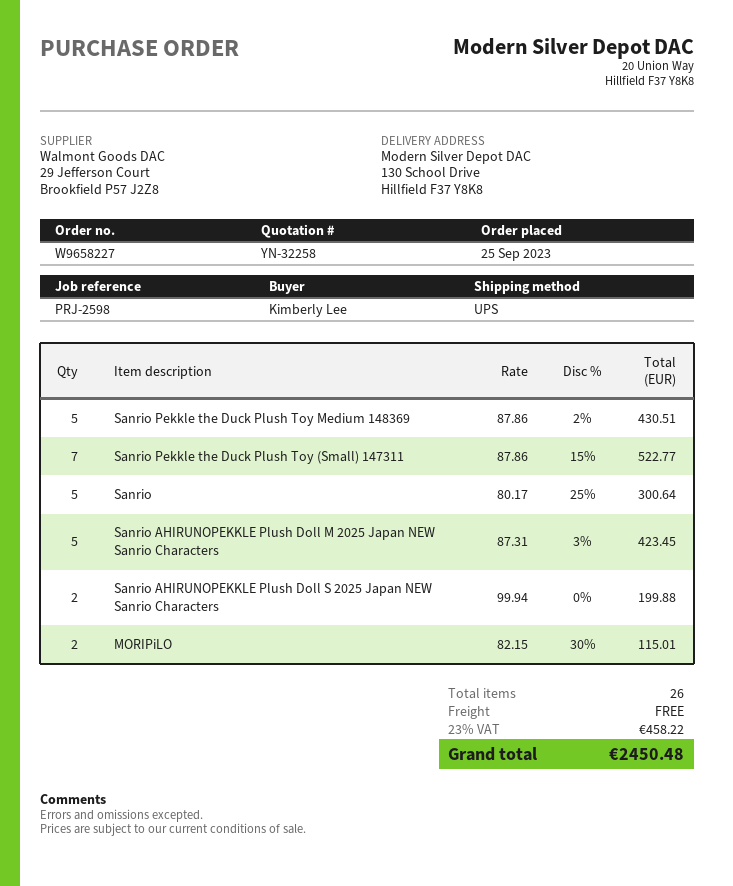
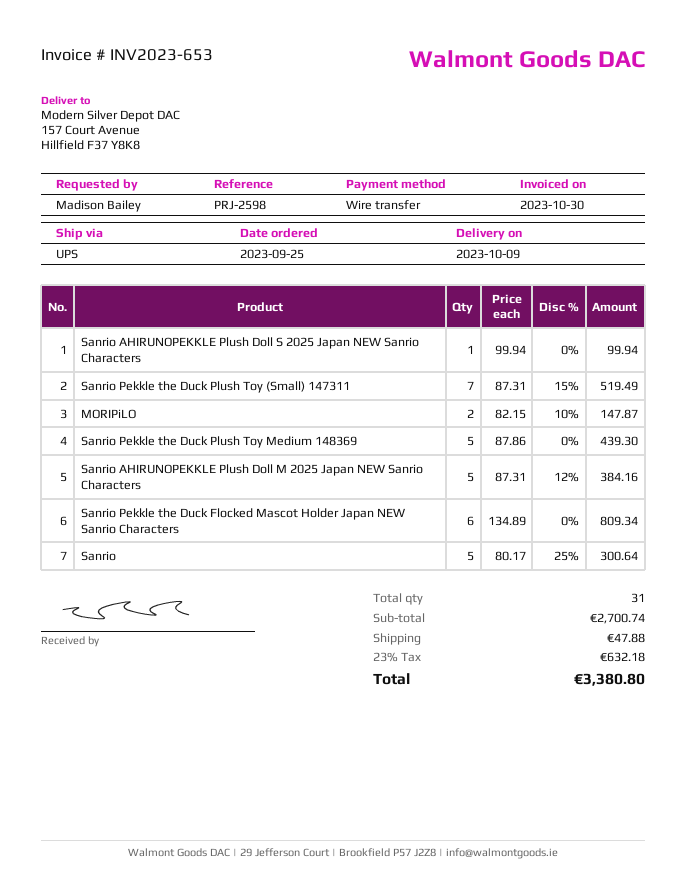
ordered by: Kimberly Lee -> Madison Bailey
ship to: 130 School Drive, Hillfield F37 Y8K8 -> 157 Court Avenue, Hillfield F37 Y8K8
Sanrio Pekkle the Duck Plush Toy Medium 148369: 5 x 87.86 - 2% = 430.51 -> 5 x 87.86 = 439.30
Sanrio Pekkle the Duck Plush Toy (Small) 147311: 7 x 87.86 - 15% = 522.77 -> 7 x 87.31 - 15% = 519.49
Sanrio AHIRUNOPEKKLE Plush Doll M 2025 Japan NEW Sanrio Characters: 5 x 87.31 - 3% = 423.45 -> 5 x 87.31 - 12% = 384.16
Sanrio AHIRUNOPEKKLE Plush Doll S 2025 Japan NEW Sanrio Characters: 2 x 99.94 = 199.88 -> 1 x 99.94 = 99.94
MORIPiLO: 2 x 82.15 - 30% = 115.01 -> 2 x 82.15 - 10% = 147.87
Sanrio Pekkle the Duck Flocked Mascot Holder Japan NEW Sanrio Characters: none -> 6 x 134.89 = 809.34
total quantity: 26 -> 31
shipping: 0.00 -> 47.88
tax: 23% = 458.22 -> 23% = 632.18
total: 2450.48 -> 3380.80

